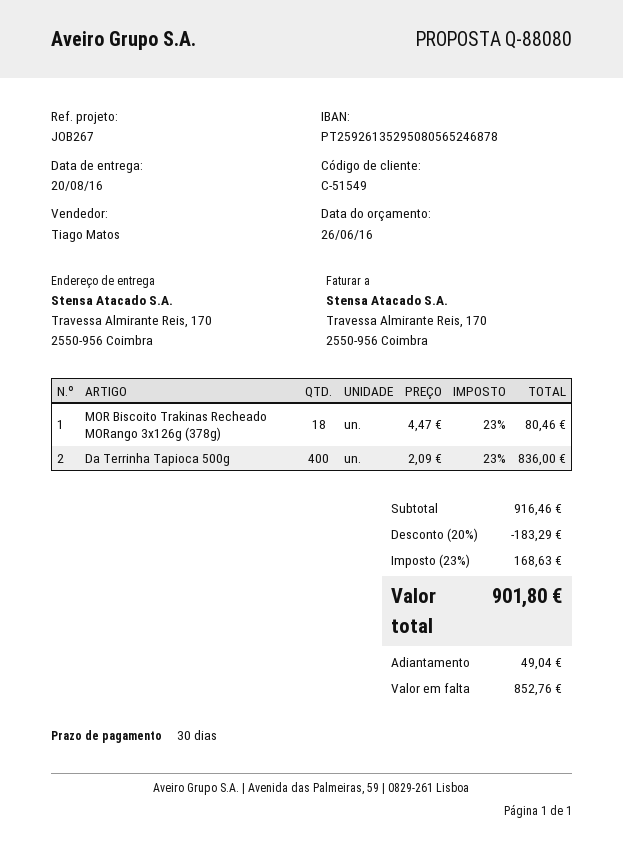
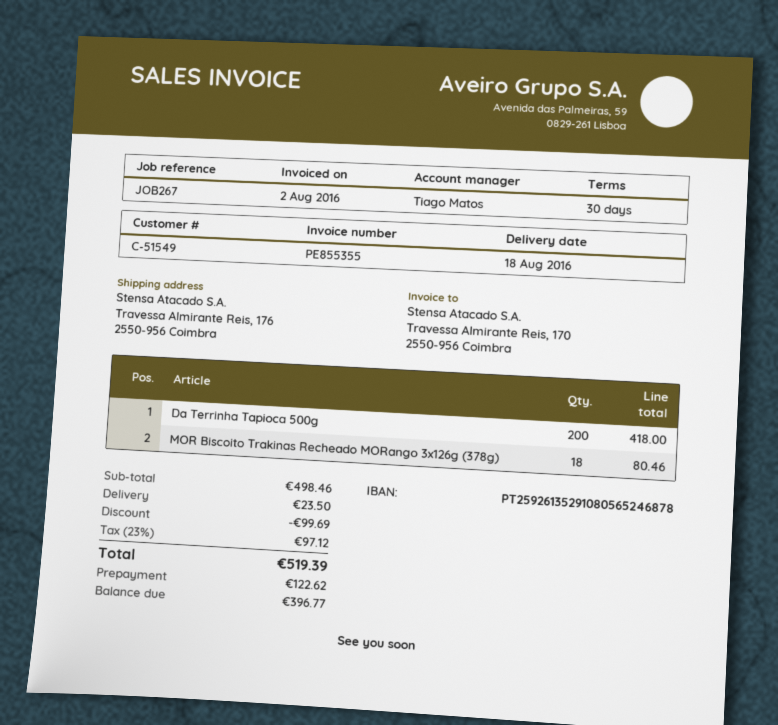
delivery date: 2016-08-20 -> 2016-08-18
bank account: PT25926135295080565246878 -> PT25926135291080565246878
ship to: Travessa Almirante Reis, 170, 2550-956 Coimbra -> Travessa Almirante Reis, 176, 2550-956 Coimbra
Da Terrinha Tapioca 500g: 400 for 836.00 -> 200 for 418.00
subtotal: 916.46 -> 498.46
discount: 183.29 -> 99.69
shipping: none -> 23.50
tax: 23% = 168.63 -> 23% = 97.12
total: 901.80 -> 519.39
deposit: 49.04 -> 122.62
balance: 852.76 -> 396.77

